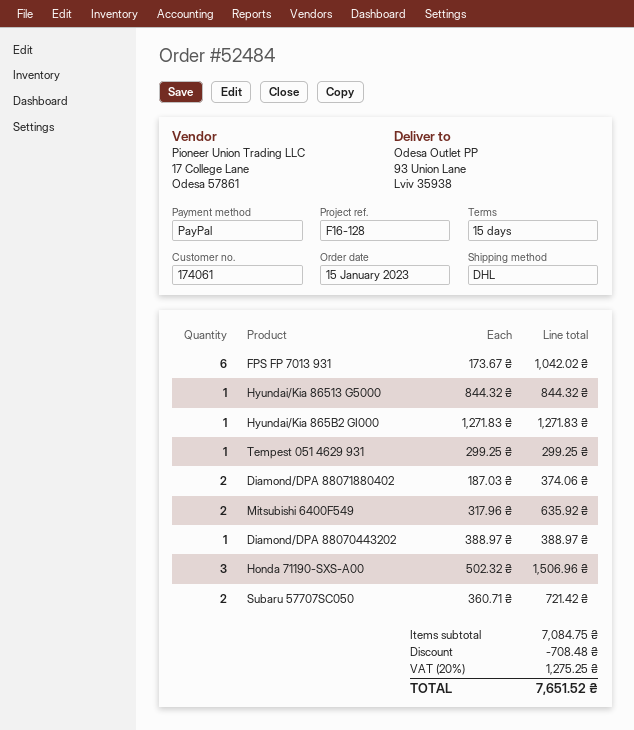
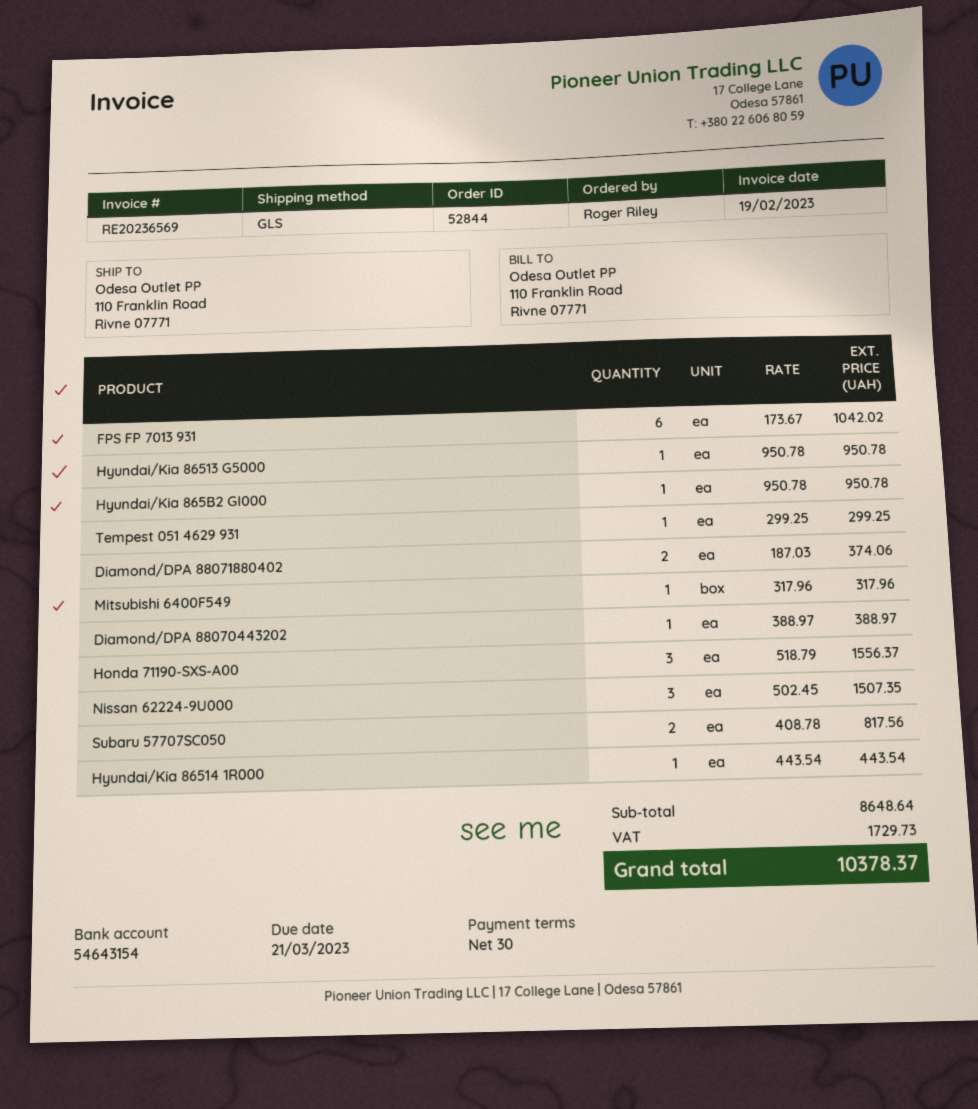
order number: 52484 -> 52844
payment terms: 15 days -> 30 days
shipping method: DHL -> GLS
ship to: 93 Union Lane, Lviv 35938 -> 110 Franklin Road, Rivne 07771
Hyundai/Kia 86513 G5000: 1 x 844.32 = 844.32 -> 1 x 950.78 = 950.78
Hyundai/Kia 865B2 GI000: 1 x 1271.83 = 1271.83 -> 1 x 950.78 = 950.78
Mitsubishi 6400F549: 2 x 317.96 = 635.92 -> 1 x 317.96 = 317.96
Honda 71190-SXS-A00: 3 x 502.32 = 1506.96 -> 3 x 518.79 = 1556.37
Subaru 57707SC050: 2 x 360.71 = 721.42 -> 2 x 408.78 = 817.56
Nissan 62224-9U000: none -> 3 x 502.45 = 1507.35
Hyundai/Kia 86514 1R000: none -> 1 x 443.54 = 443.54
subtotal: 7084.75 -> 8648.64
discount: 708.48 -> none
tax: 1275.25 -> 1729.73
total: 7651.52 -> 10378.37

